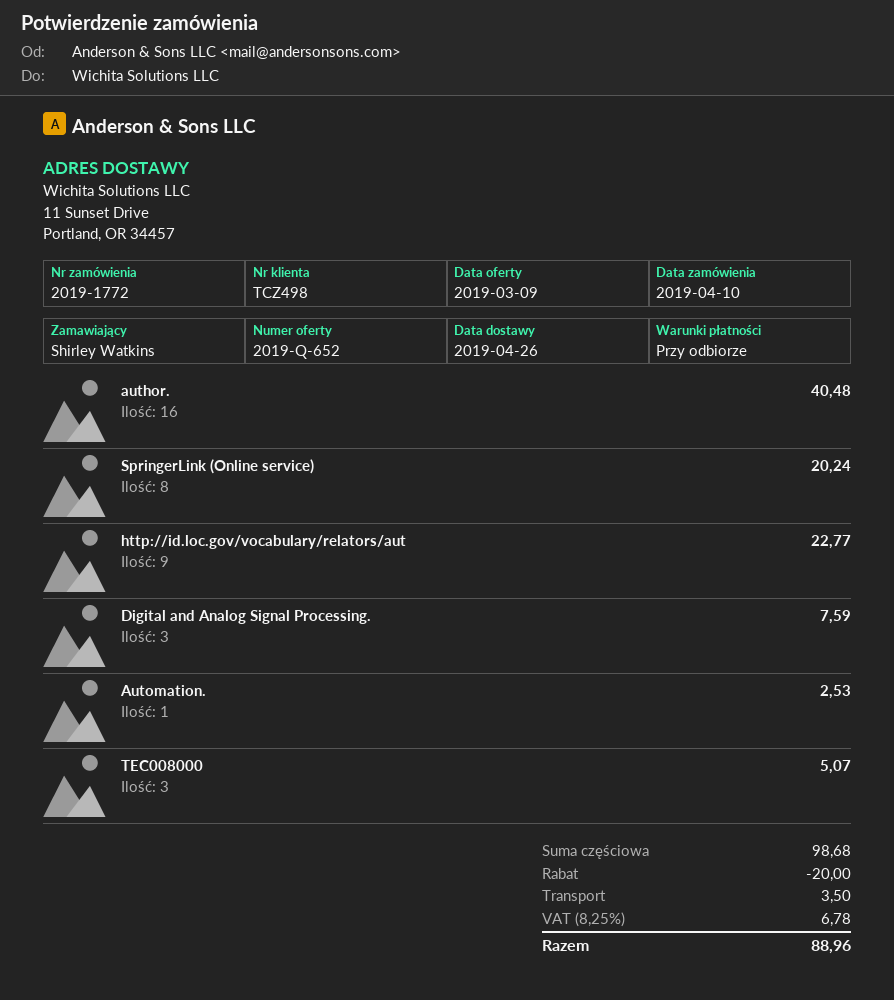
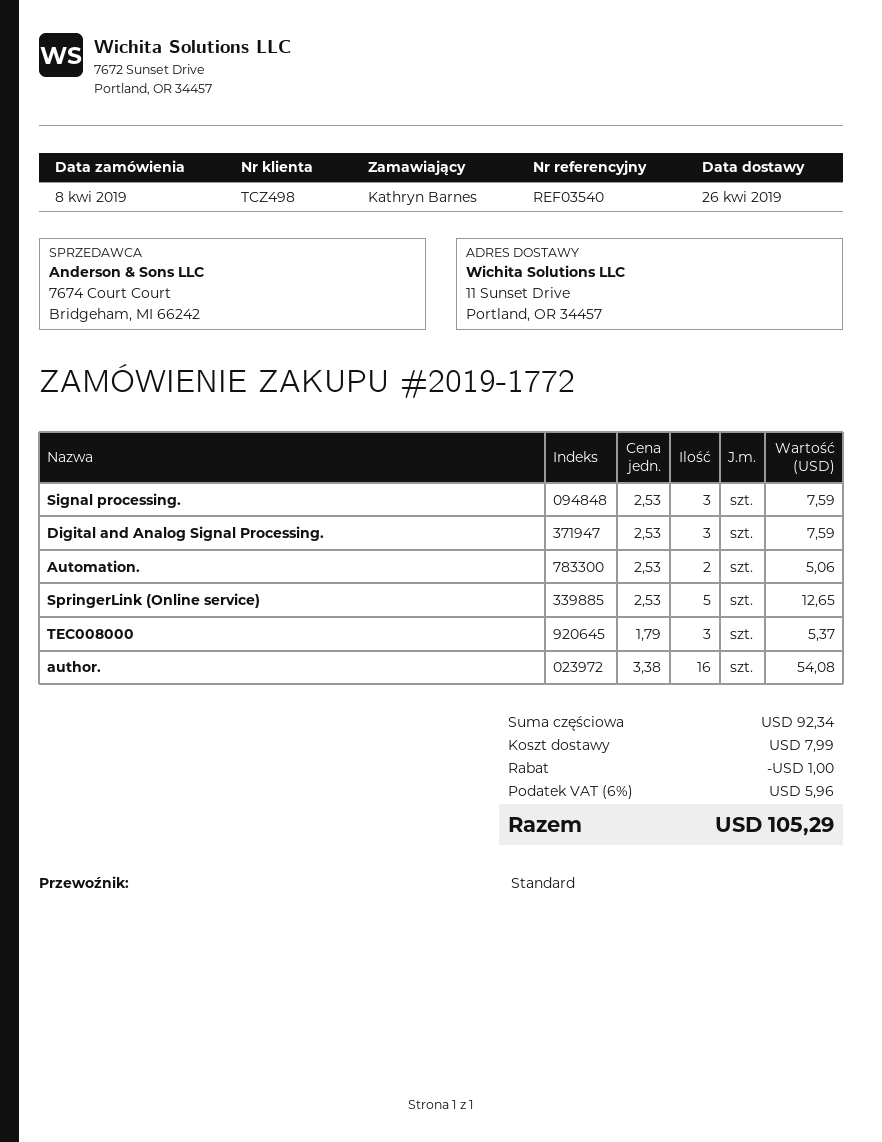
order date: 2019-04-10 -> 2019-04-08
ordered by: Shirley Watkins -> Kathryn Barnes
author.: 16 for 40.48 -> 16 for 54.08
SpringerLink (Online service): 8 for 20.24 -> 5 for 12.65
http://id.loc.gov/vocabulary/relators/aut: 9 for 22.77 -> none
Automation.: 1 for 2.53 -> 2 for 5.06
TEC008000: 3 for 5.07 -> 3 for 5.37
Signal processing.: none -> 3 for 7.59
subtotal: 98.68 -> 92.34
discount: 20.00 -> 1.00
shipping: 3.50 -> 7.99
tax: 8.25% = 6.78 -> 6% = 5.96
total: 88.96 -> 105.29

